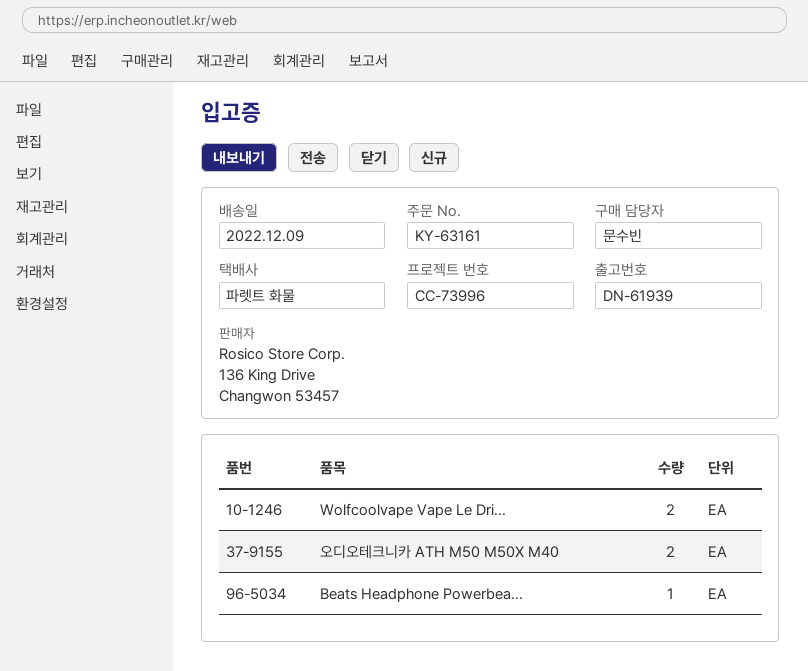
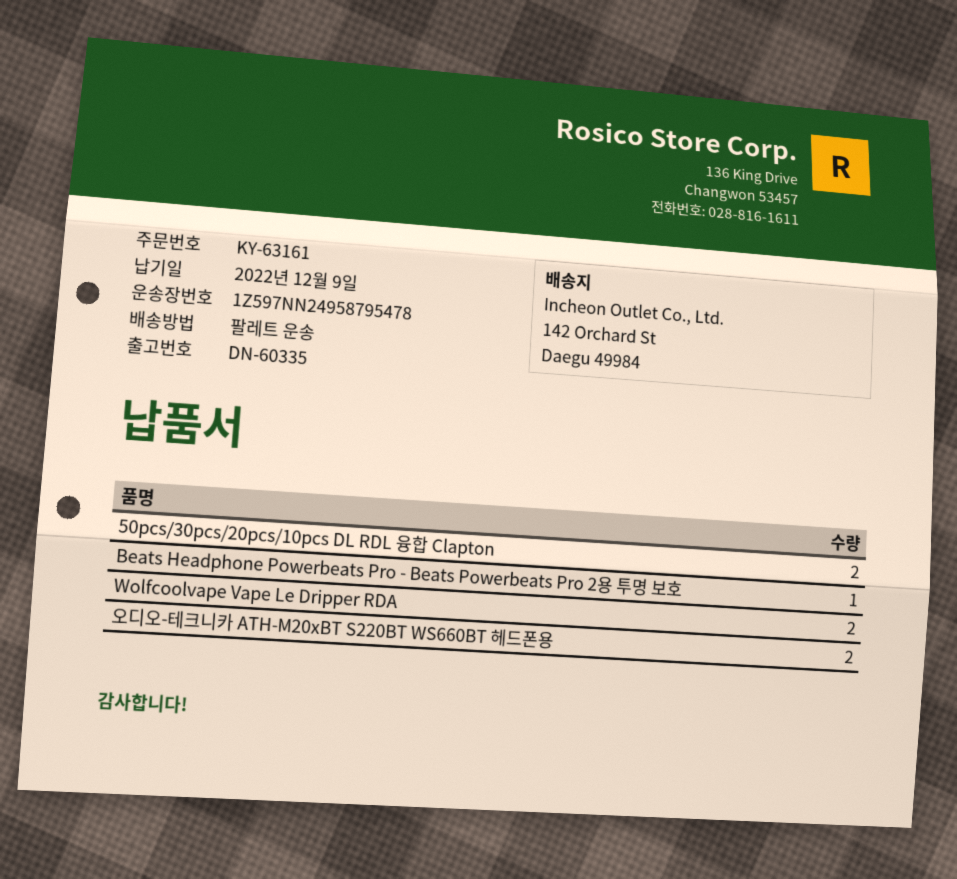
delivery note number: DN-61939 -> DN-60335
오디오테크니카 ATH M50 M50X M40: 2 -> none
50pcs/30pcs/20pcs/10pcs DL RDL 융합 Clapton: none -> 2
오디오-테크니카 ATH-M20xBT S220BT WS660BT 헤드폰용: none -> 2

